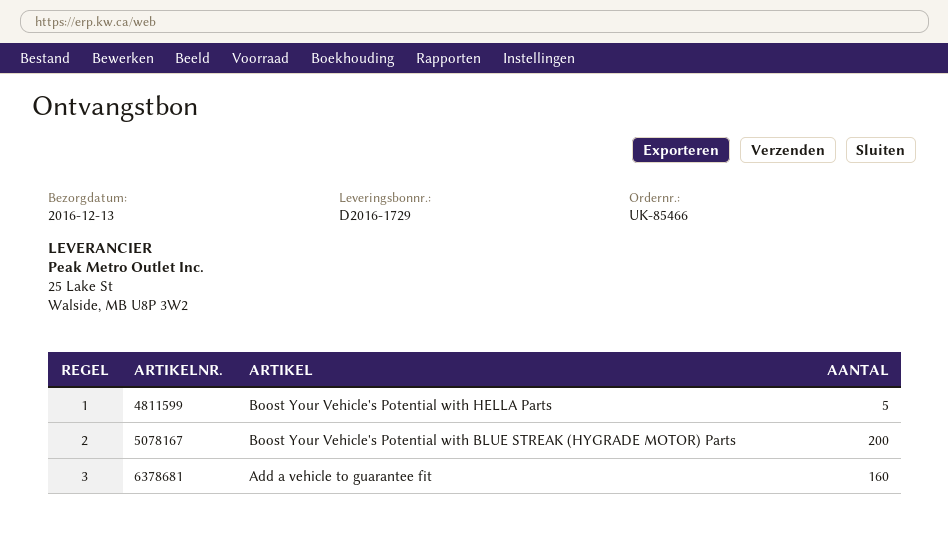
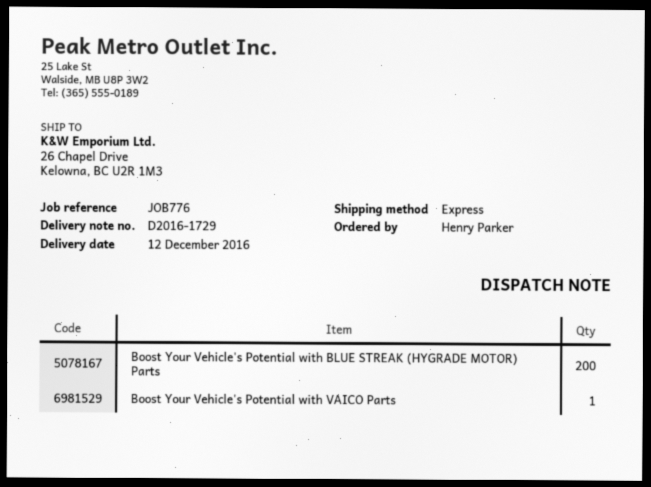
delivery date: 2016-12-13 -> 2016-12-12
Boost Your Vehicle's Potential with HELLA Parts: 5 -> none
Add a vehicle to guarantee fit: 160 -> none
Boost Your Vehicle's Potential with VAICO Parts: none -> 1

